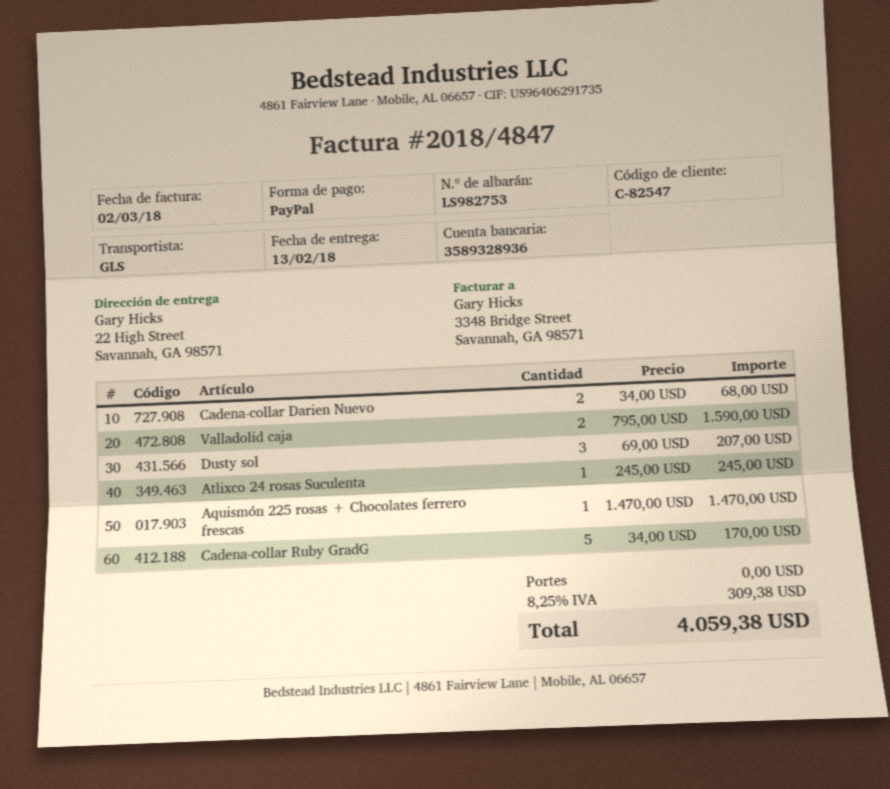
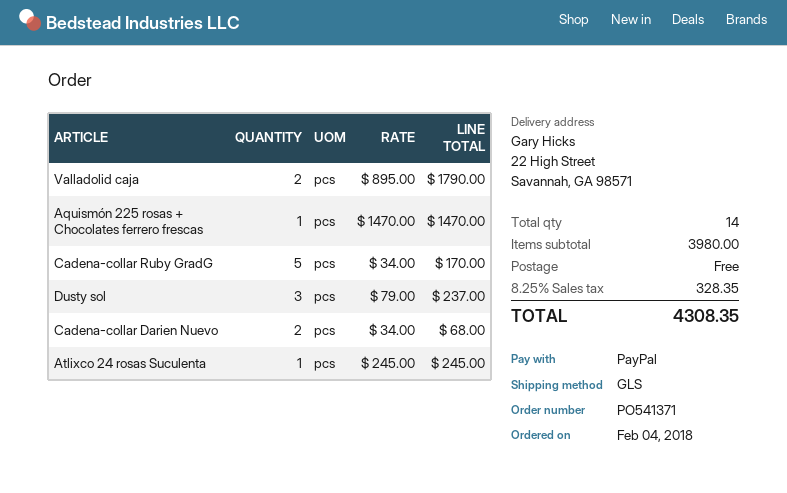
Valladolid caja: 2 x 795.00 = 1590.00 -> 2 x 895.00 = 1790.00
Dusty sol: 3 x 69.00 = 207.00 -> 3 x 79.00 = 237.00
tax: 8.25% = 309.38 -> 8.25% = 328.35
total: 4059.38 -> 4308.35

